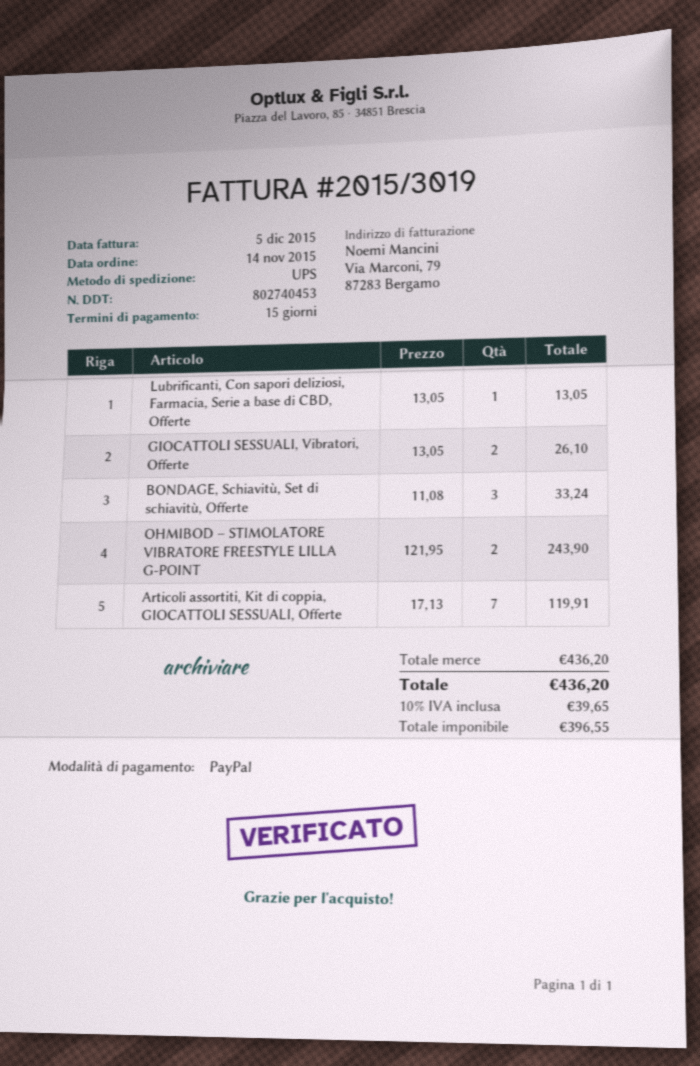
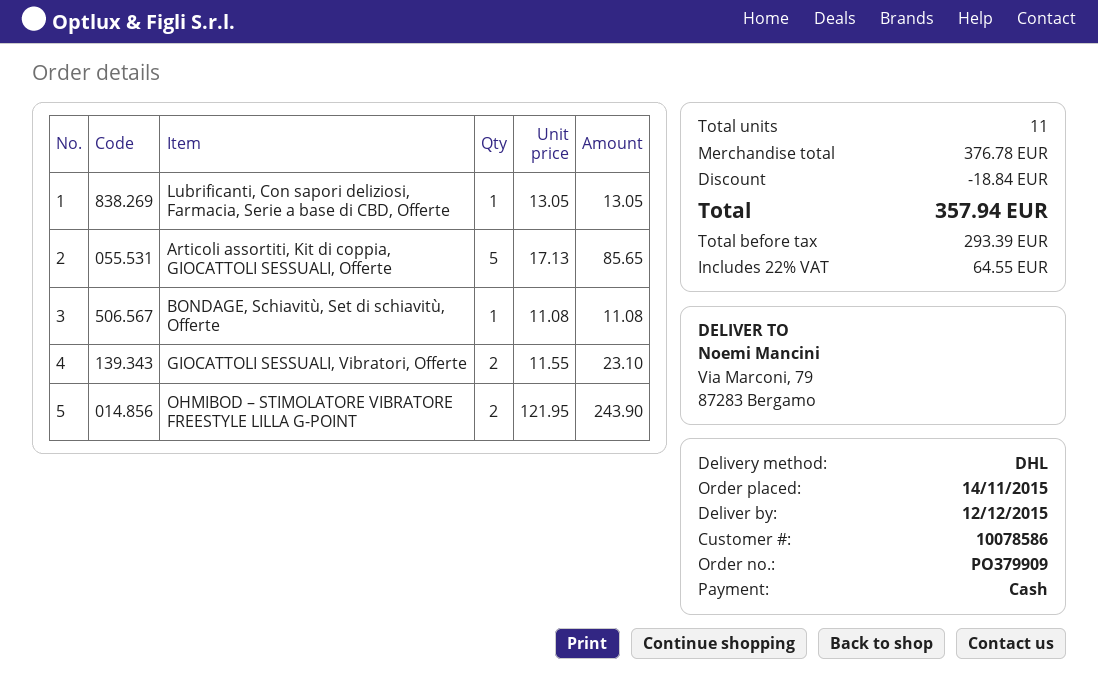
payment method: PayPal -> cash
shipping method: UPS -> DHL
GIOCATTOLI SESSUALI, Vibratori, Offerte: 2 x 13.05 = 26.10 -> 2 x 11.55 = 23.10
BONDAGE, Schiavitù, Set di schiavitù, Offerte: 3 x 11.08 = 33.24 -> 1 x 11.08 = 11.08
Articoli assortiti, Kit di coppia, GIOCATTOLI SESSUALI, Offerte: 7 x 17.13 = 119.91 -> 5 x 17.13 = 85.65
subtotal: 436.20 -> 376.78
discount: none -> 18.84
net: 396.55 -> 293.39
tax: 10% = 39.65 -> 22% = 64.55
total: 436.20 -> 357.94

